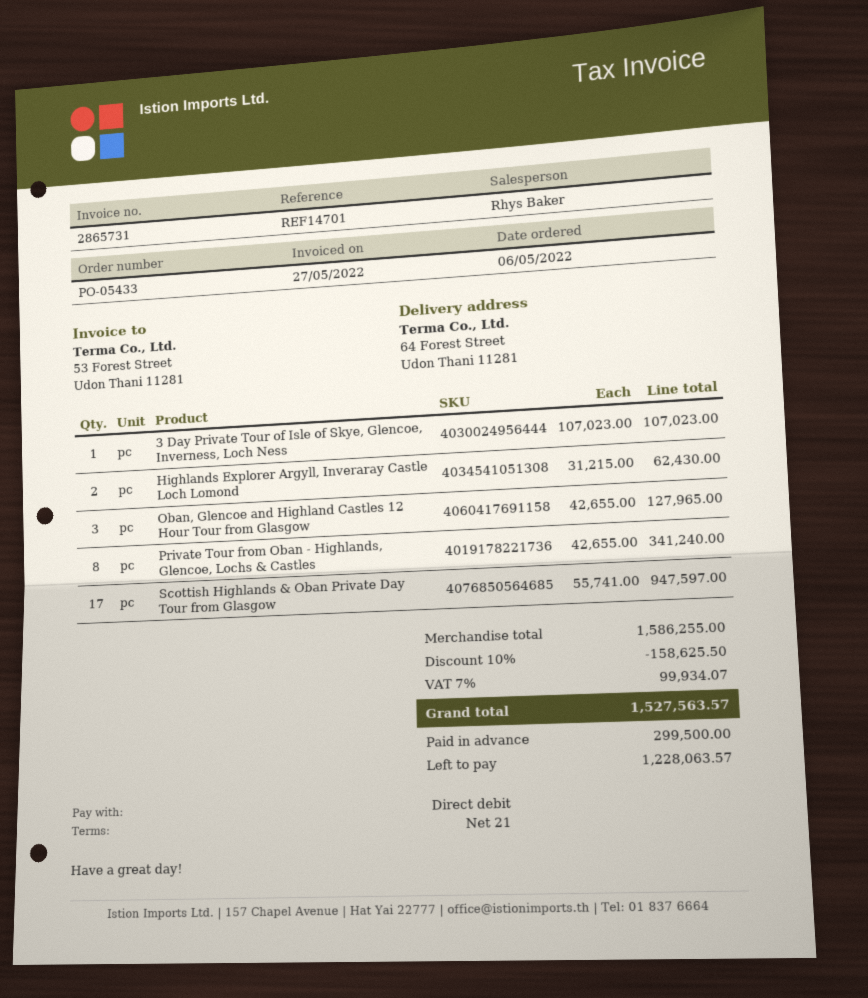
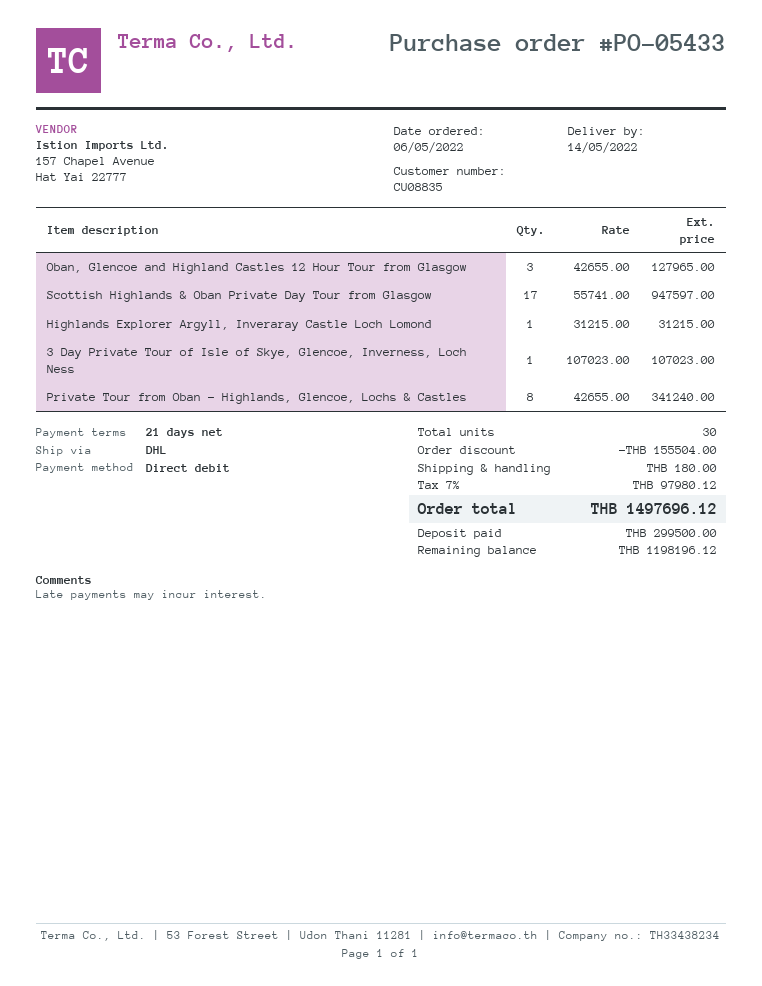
Highlands Explorer Argyll, Inveraray Castle Loch Lomond: 2 x 31215.00 = 62430.00 -> 1 x 31215.00 = 31215.00
discount: 158625.50 -> 155504.00
shipping: none -> 180.00
tax: 7% = 99934.07 -> 7% = 97980.12
total: 1527563.57 -> 1497696.12
balance: 1228063.57 -> 1198196.12

